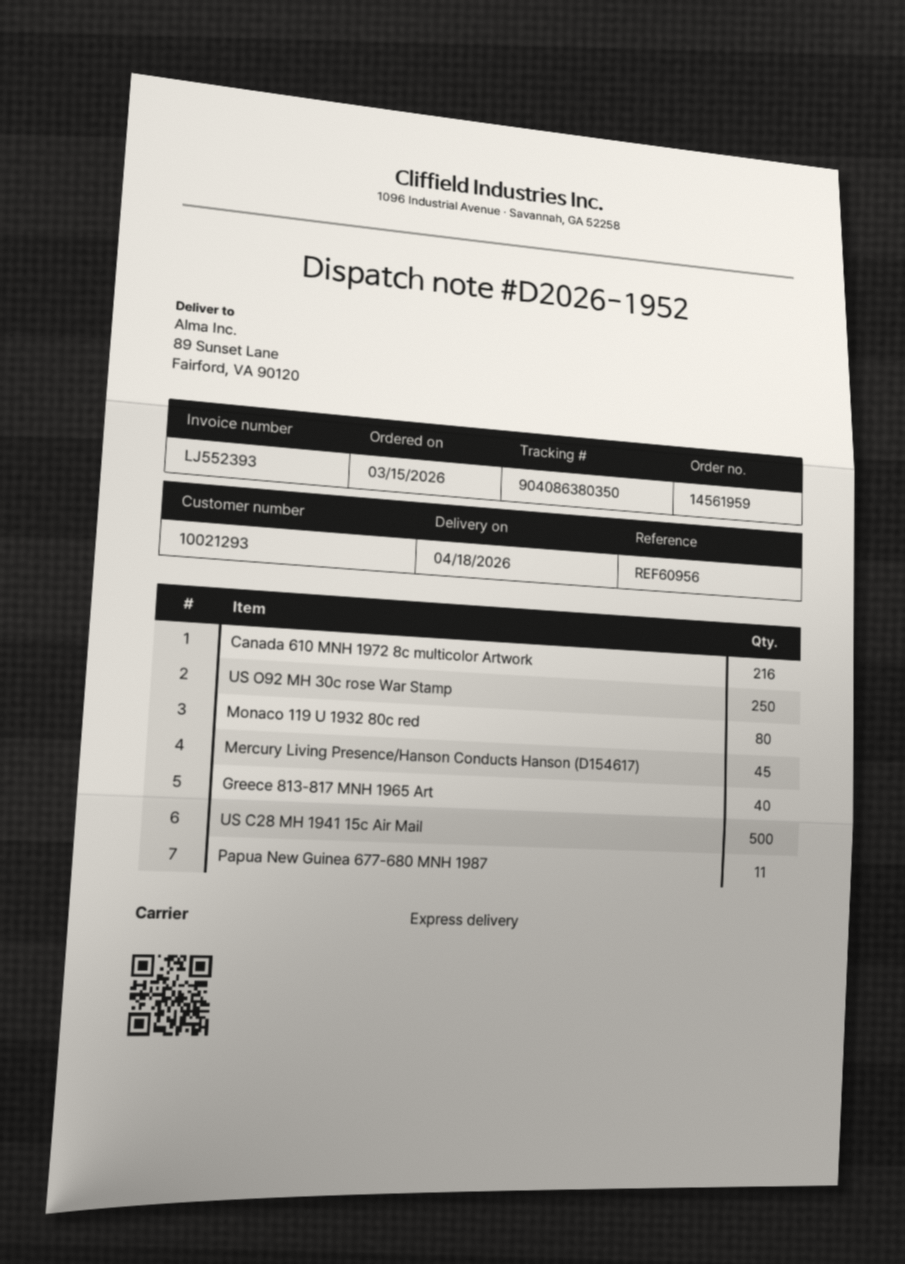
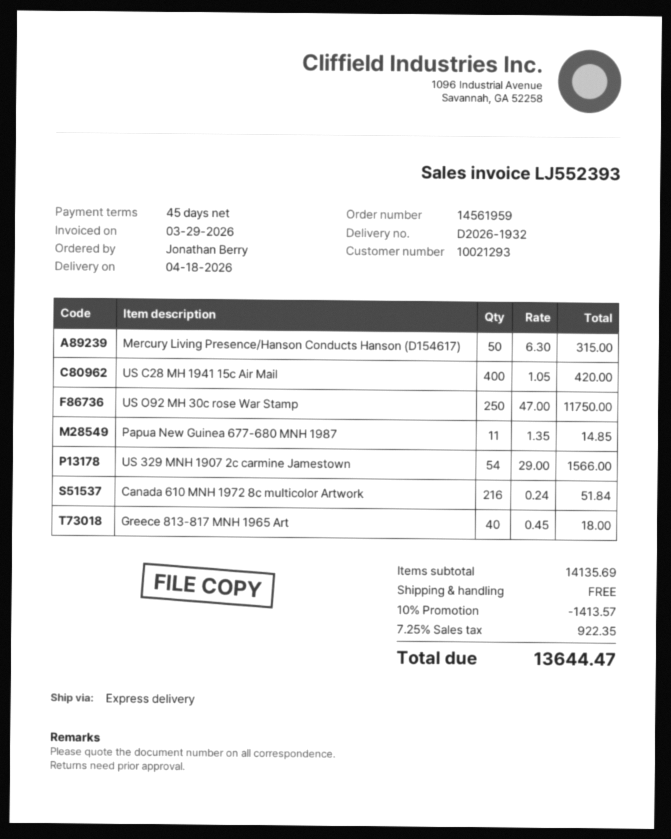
delivery note number: D2026-1952 -> D2026-1932
Monaco 119 U 1932 80c red: 80 -> none
Mercury Living Presence/Hanson Conducts Hanson (D154617): 45 -> 50
US C28 MH 1941 15c Air Mail: 500 -> 400
US 329 MNH 1907 2c carmine Jamestown: none -> 54

